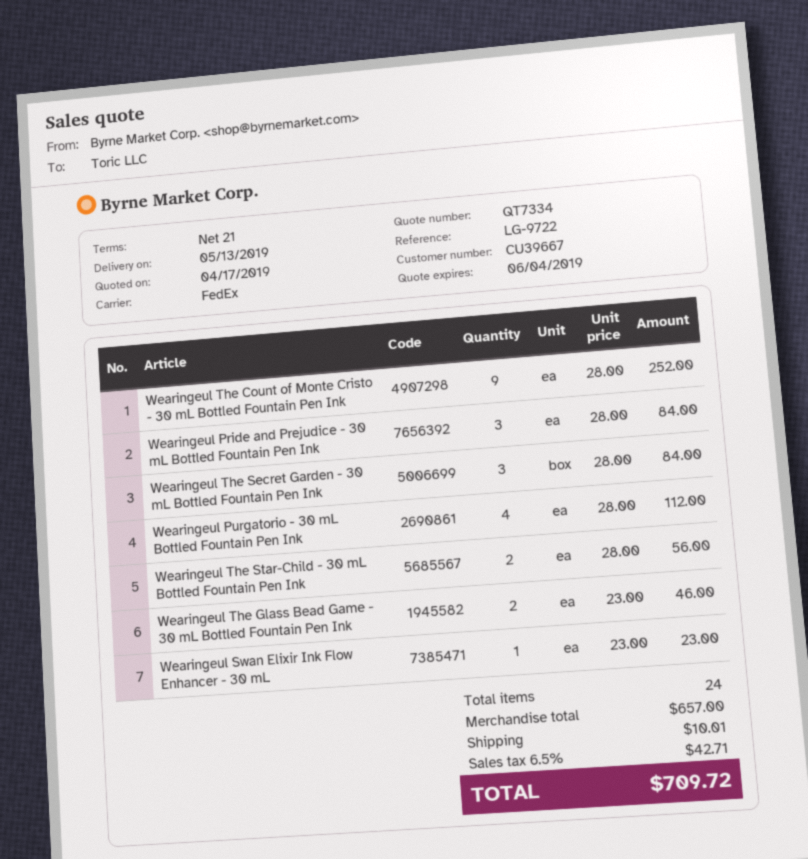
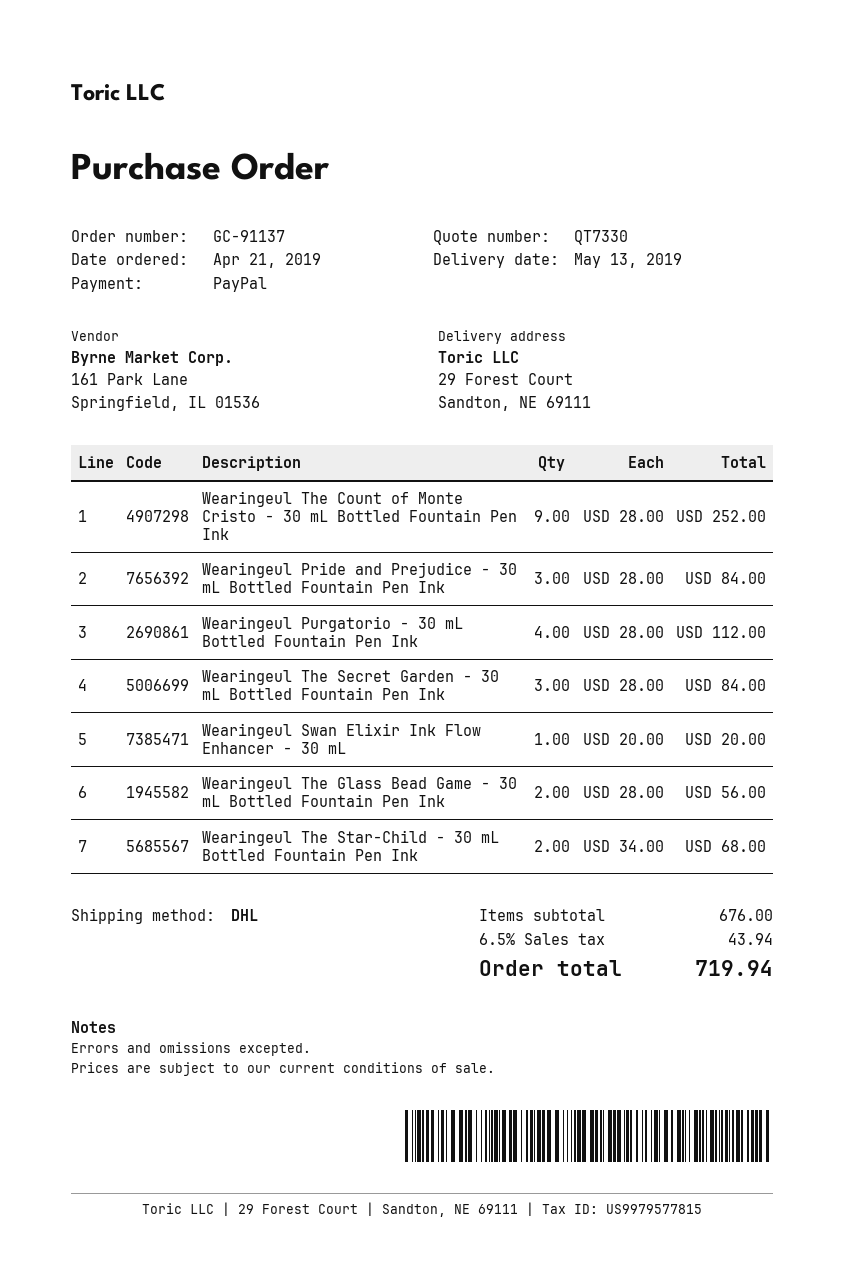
quote number: QT7334 -> QT7330
shipping method: FedEx -> DHL
Wearingeul The Star-Child - 30 mL Bottled Fountain Pen Ink: 2 x 28.00 = 56.00 -> 2 x 34.00 = 68.00
Wearingeul The Glass Bead Game - 30 mL Bottled Fountain Pen Ink: 2 x 23.00 = 46.00 -> 2 x 28.00 = 56.00
Wearingeul Swan Elixir Ink Flow Enhancer - 30 mL: 1 x 23.00 = 23.00 -> 1 x 20.00 = 20.00
subtotal: 657.00 -> 676.00
shipping: 10.01 -> none
tax: 6.5% = 42.71 -> 6.5% = 43.94
total: 709.72 -> 719.94

